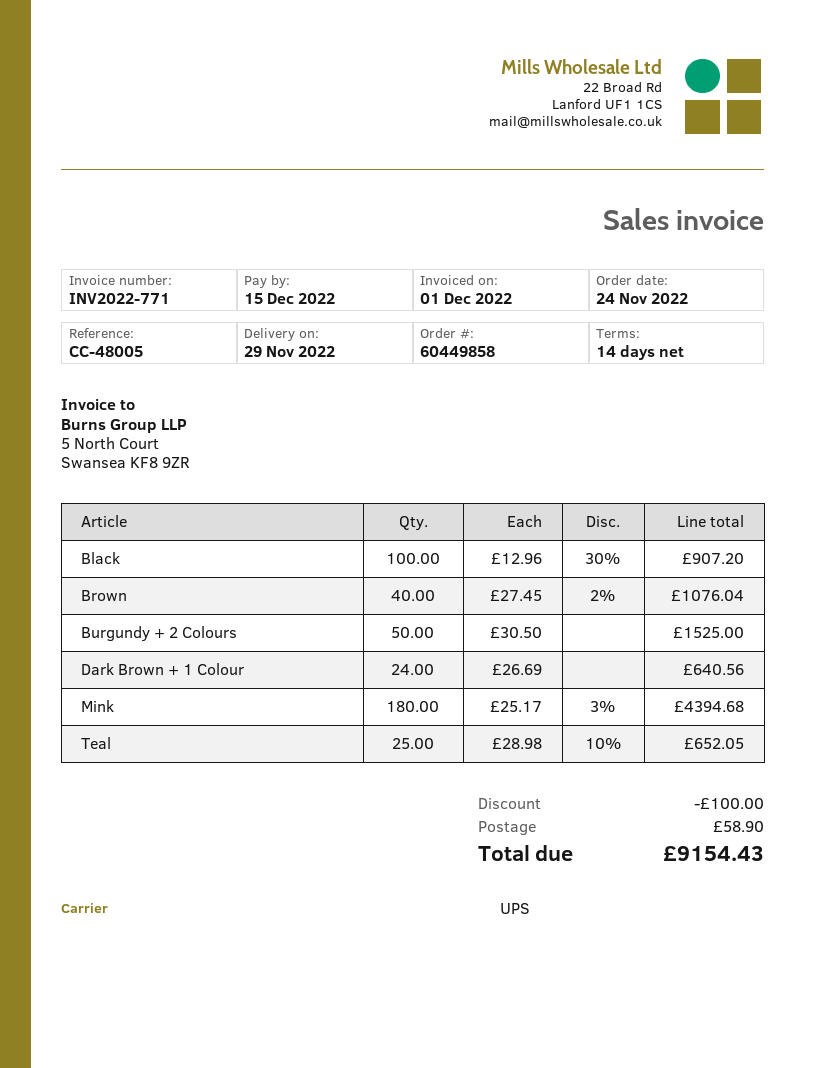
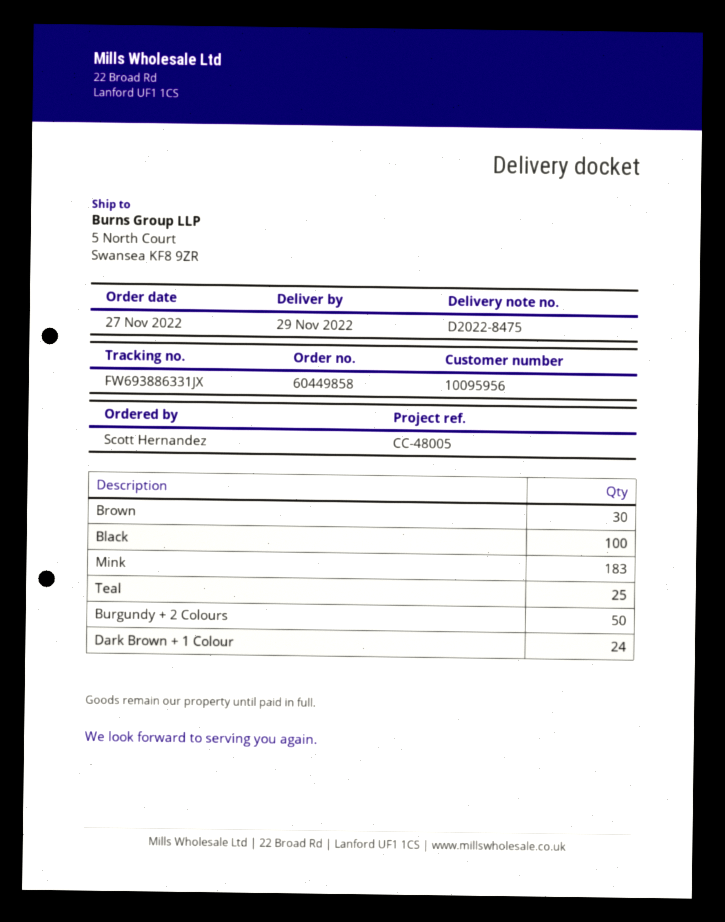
order date: 2022-11-24 -> 2022-11-27
Brown: 40 -> 30
Mink: 180 -> 183

